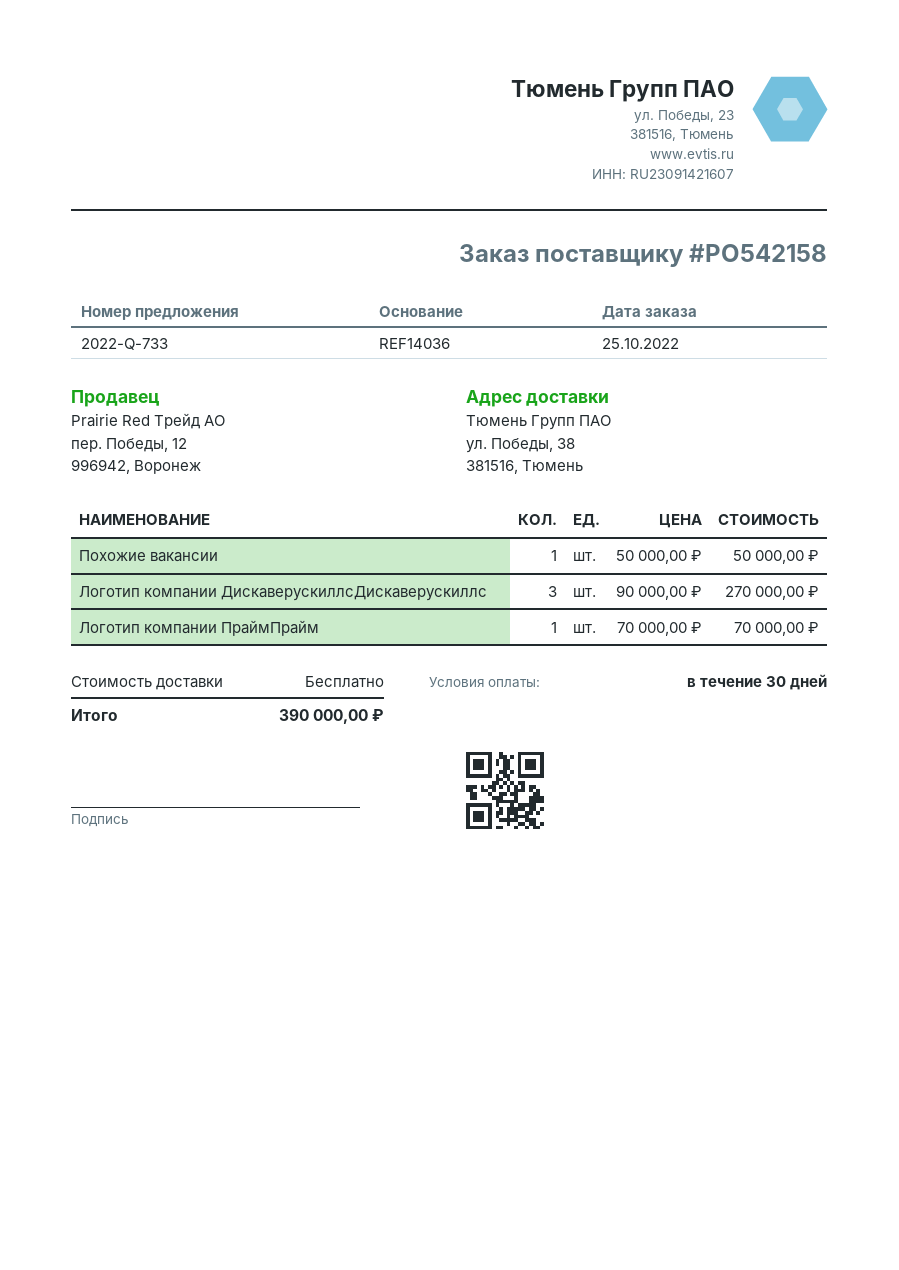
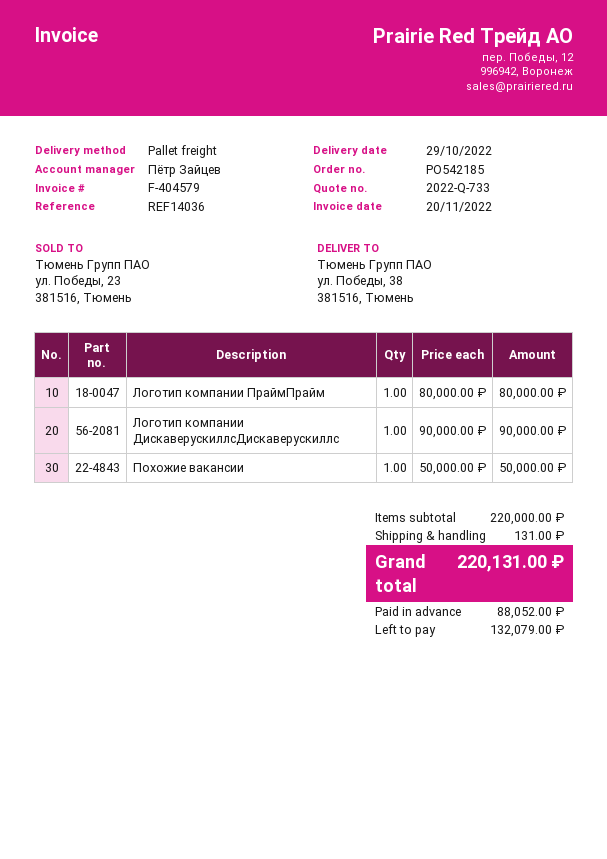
order number: PO542158 -> PO542185
Логотип компании ДискаверускиллсДискаверускиллс: 3 x 90000.00 = 270000.00 -> 1 x 90000.00 = 90000.00
Логотип компании ПраймПрайм: 1 x 70000.00 = 70000.00 -> 1 x 80000.00 = 80000.00
shipping: 0.00 -> 131.00
total: 390000.00 -> 220131.00

